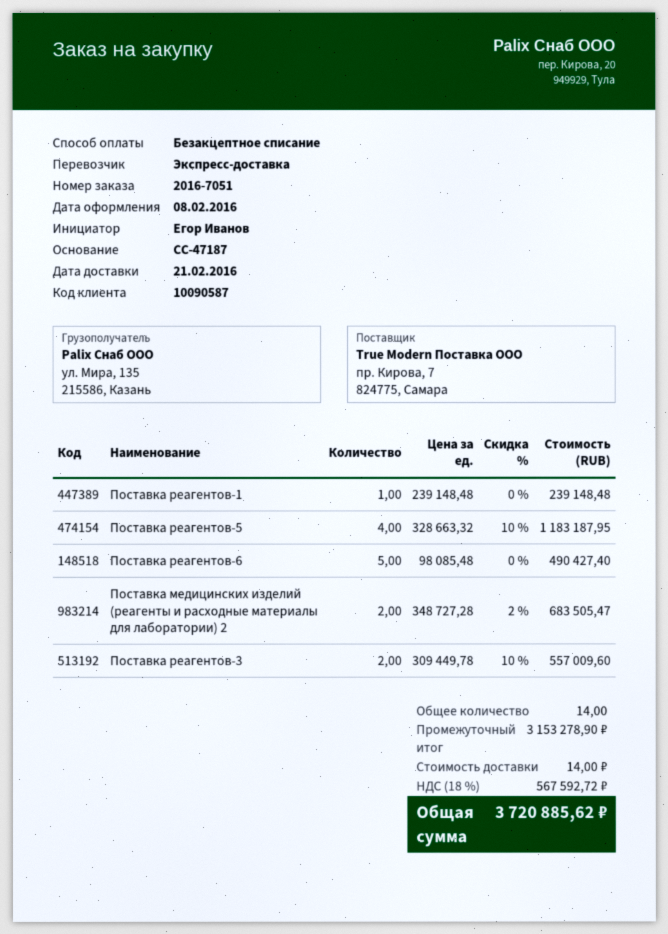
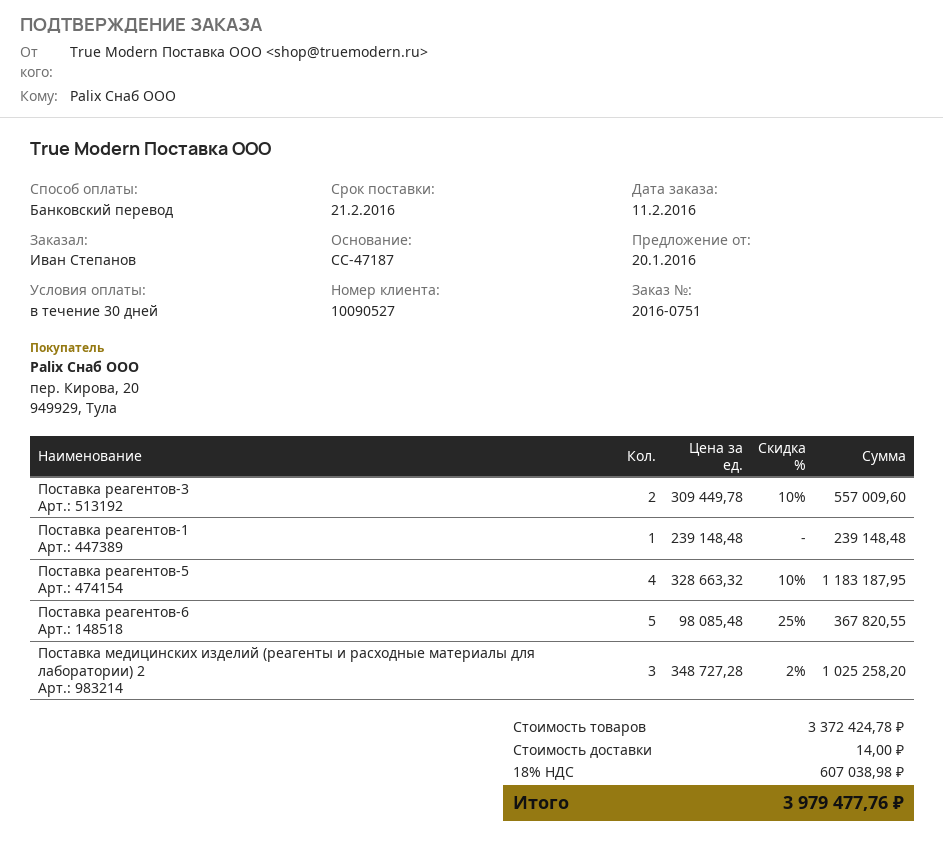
order number: 2016-7051 -> 2016-0751
order date: 2016-02-08 -> 2016-02-11
customer number: 10090587 -> 10090527
ordered by: Егор Иванов -> Иван Степанов
payment method: direct debit -> bank transfer
Поставка реагентов-6: 5 x 98085.48 = 490427.40 -> 5 x 98085.48 - 25% = 367820.55
Поставка медицинских изделий (реагенты и расходные материалы для лаборатории) 2: 2 x 348727.28 - 2% = 683505.47 -> 3 x 348727.28 - 2% = 1025258.20
subtotal: 3153278.90 -> 3372424.78
tax: 18% = 567592.72 -> 18% = 607038.98
total: 3720885.62 -> 3979477.76

